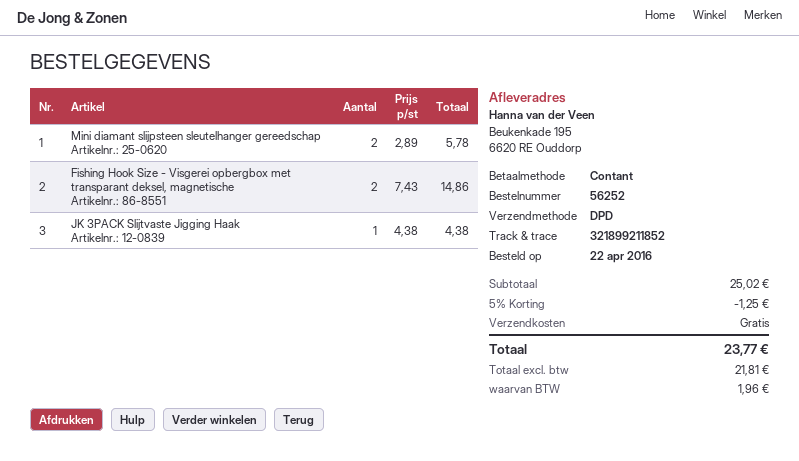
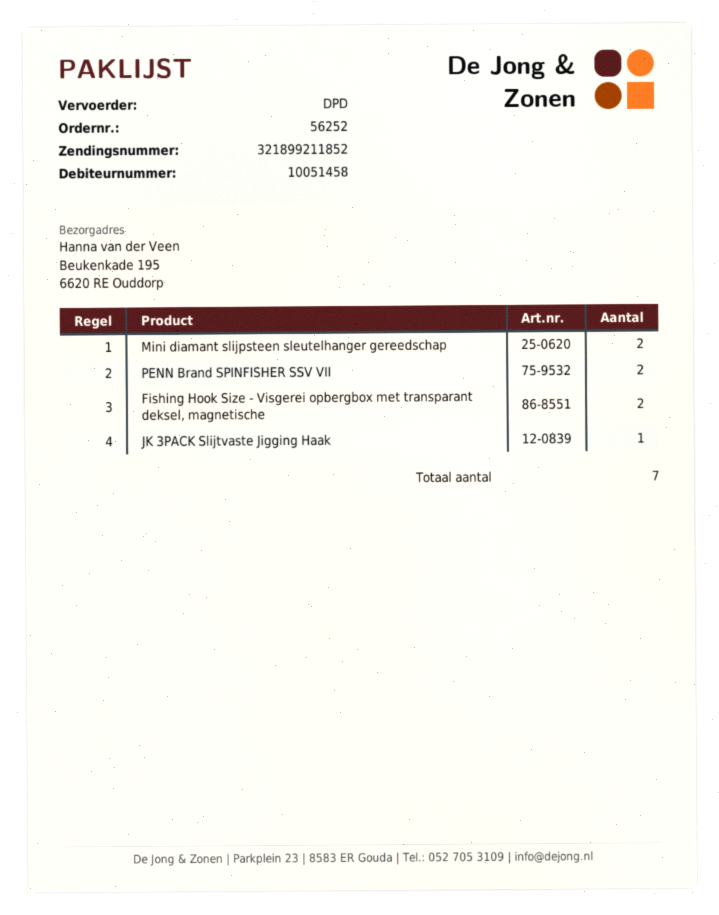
PENN Brand SPINFISHER SSV VII: none -> 2

